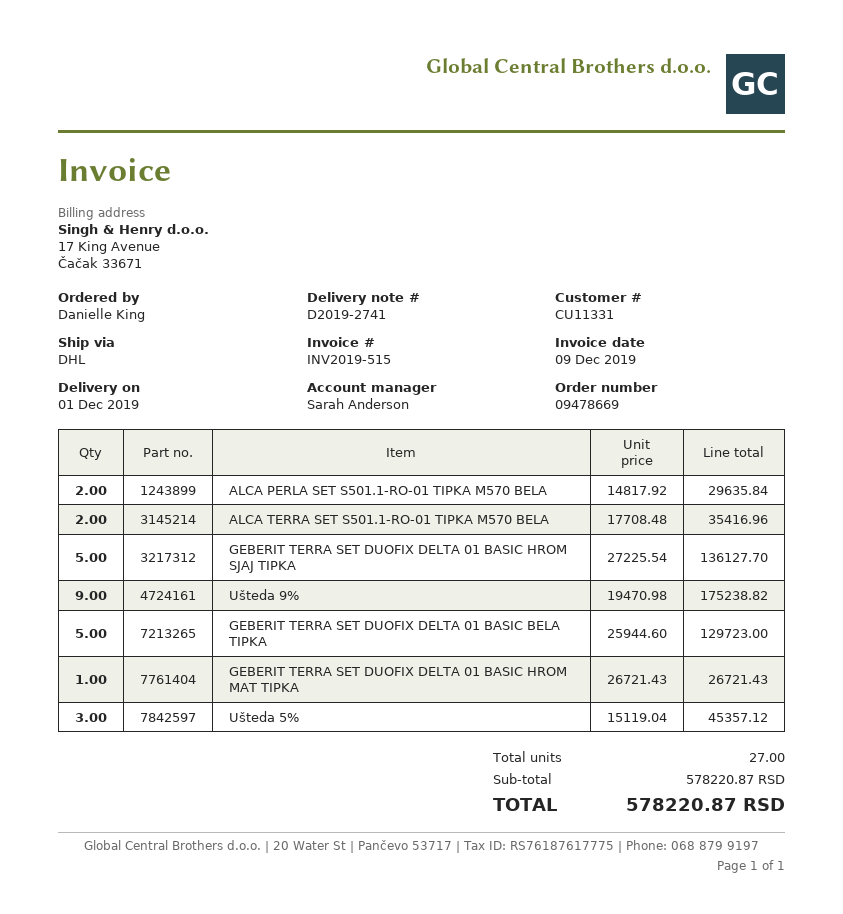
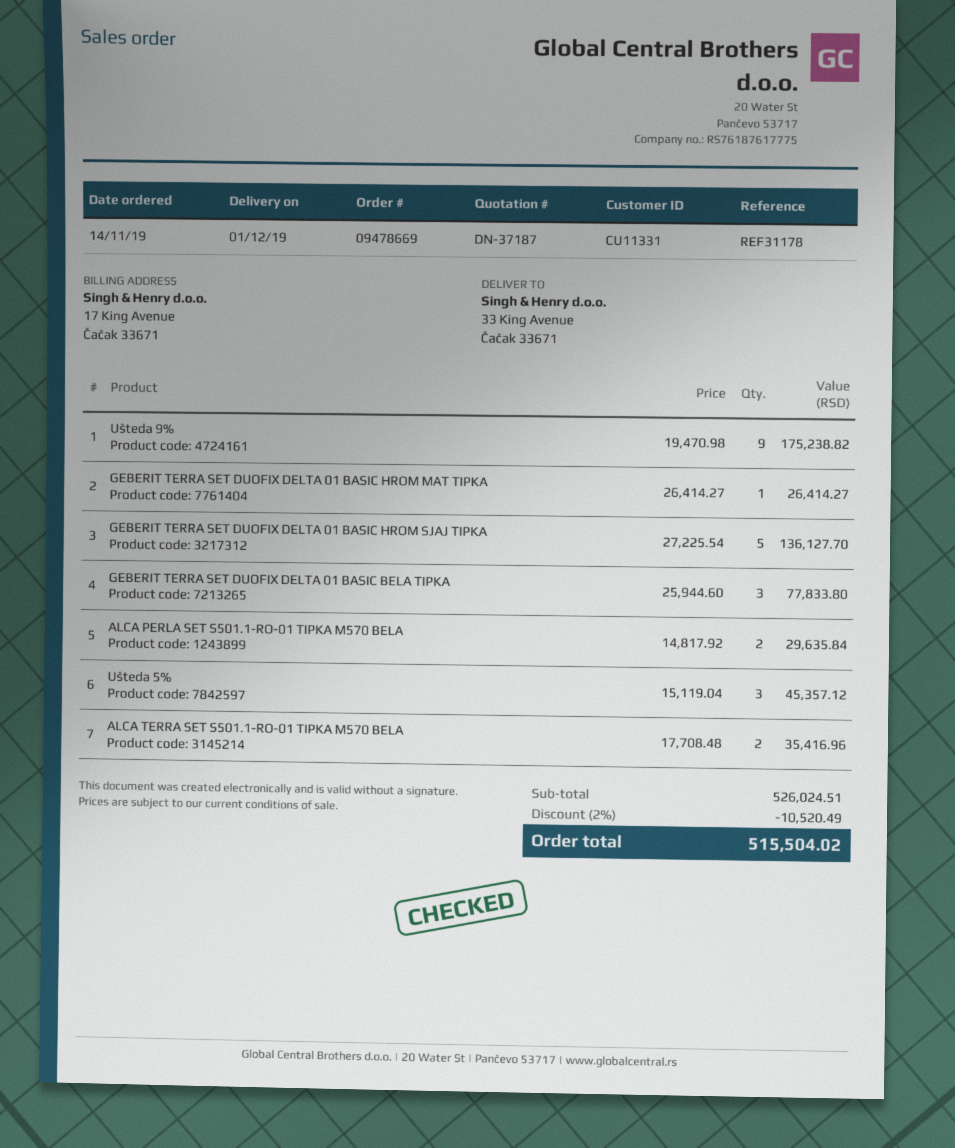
GEBERIT TERRA SET DUOFIX DELTA 01 BASIC BELA TIPKA: 5 x 25944.60 = 129723.00 -> 3 x 25944.60 = 77833.80
GEBERIT TERRA SET DUOFIX DELTA 01 BASIC HROM MAT TIPKA: 1 x 26721.43 = 26721.43 -> 1 x 26414.27 = 26414.27
subtotal: 578220.87 -> 526024.51
discount: none -> 2% = 10520.49
total: 578220.87 -> 515504.02

